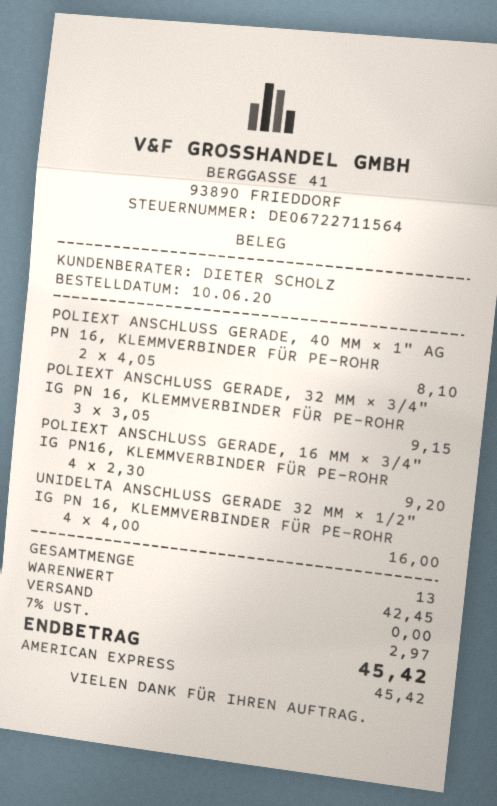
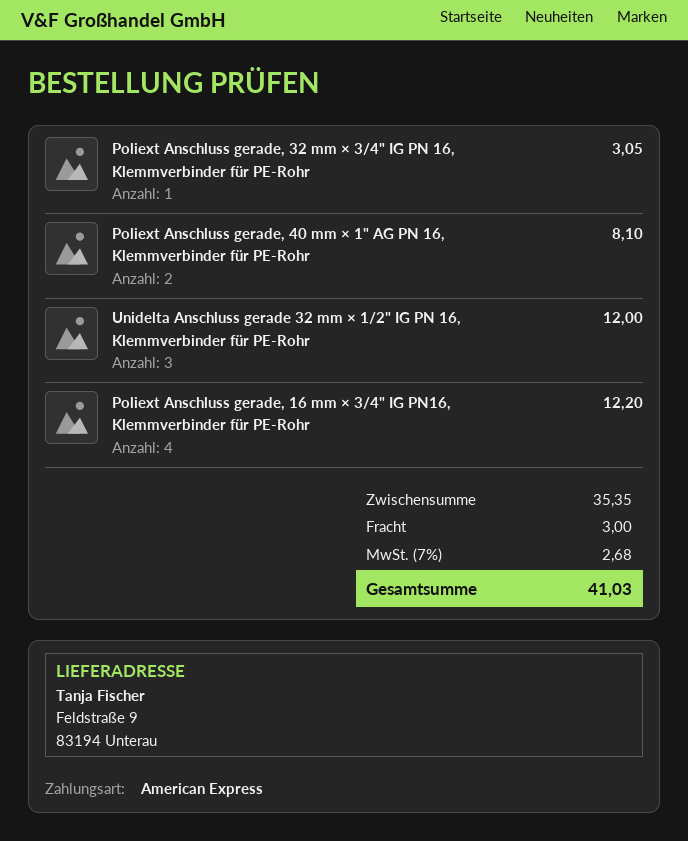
POLIEXT ANSCHLUSS GERADE, 32 MM × 3/4" IG PN 16, KLEMMVERBINDER FÜR PE-ROHR: 3 for 9.15 -> 1 for 3.05
POLIEXT ANSCHLUSS GERADE, 16 MM × 3/4" IG PN16, KLEMMVERBINDER FÜR PE-ROHR: 4 for 9.20 -> 4 for 12.20
UNIDELTA ANSCHLUSS GERADE 32 MM × 1/2" IG PN 16, KLEMMVERBINDER FÜR PE-ROHR: 4 for 16.00 -> 3 for 12.00
subtotal: 42.45 -> 35.35
shipping: 0.00 -> 3.00
tax: 7% = 2.97 -> 7% = 2.68
total: 45.42 -> 41.03

